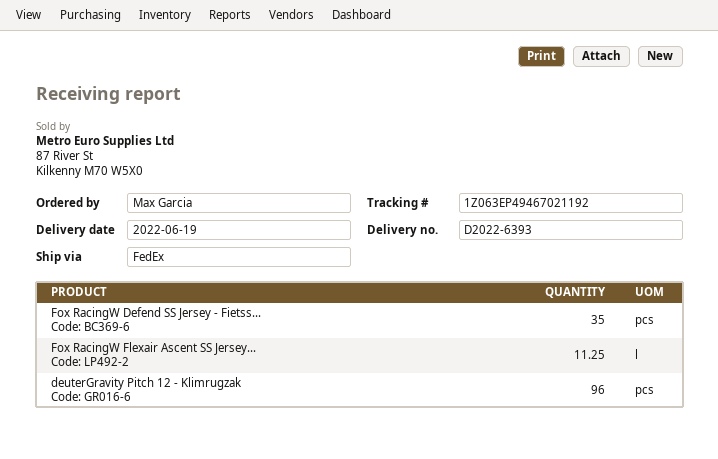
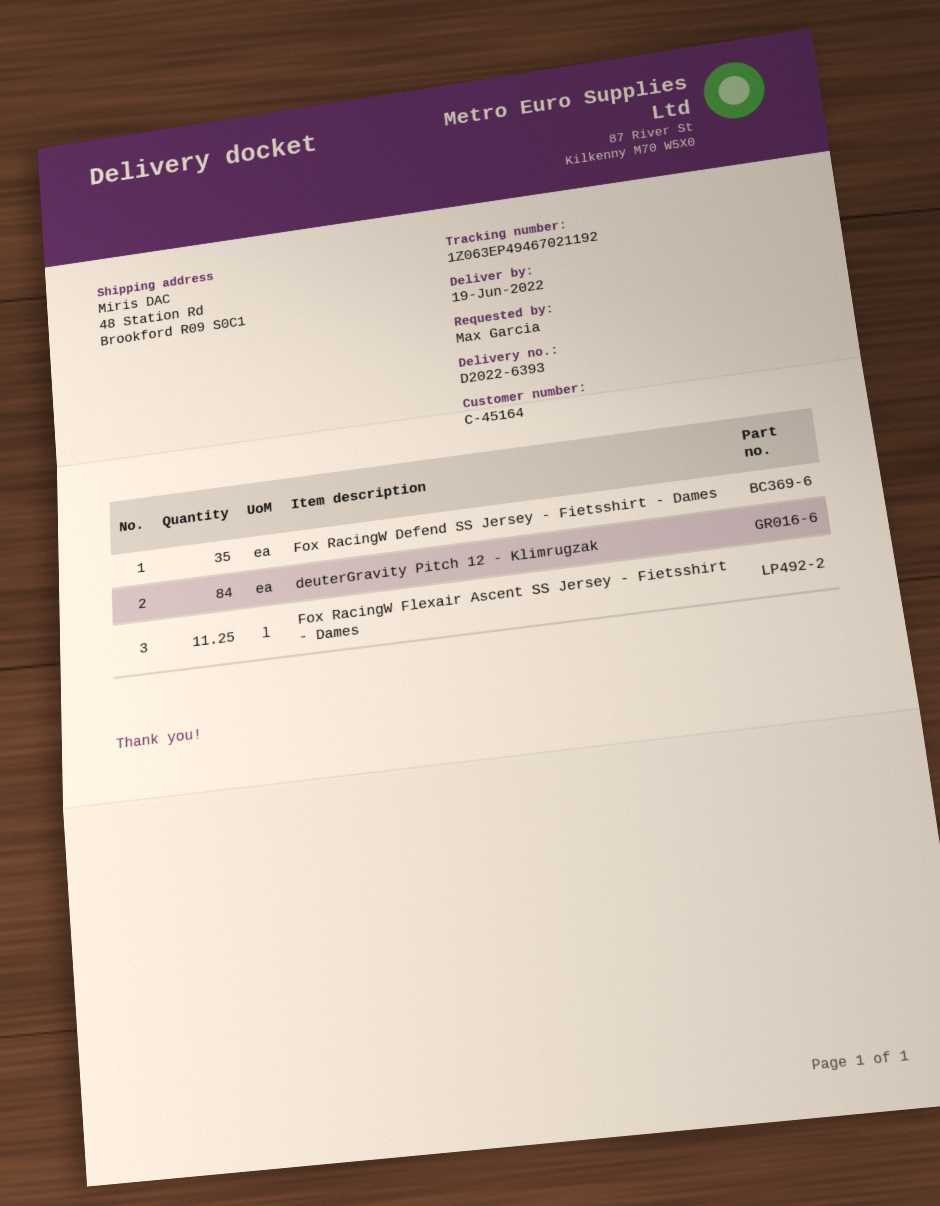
deuterGravity Pitch 12 - Klimrugzak: 96 -> 84

